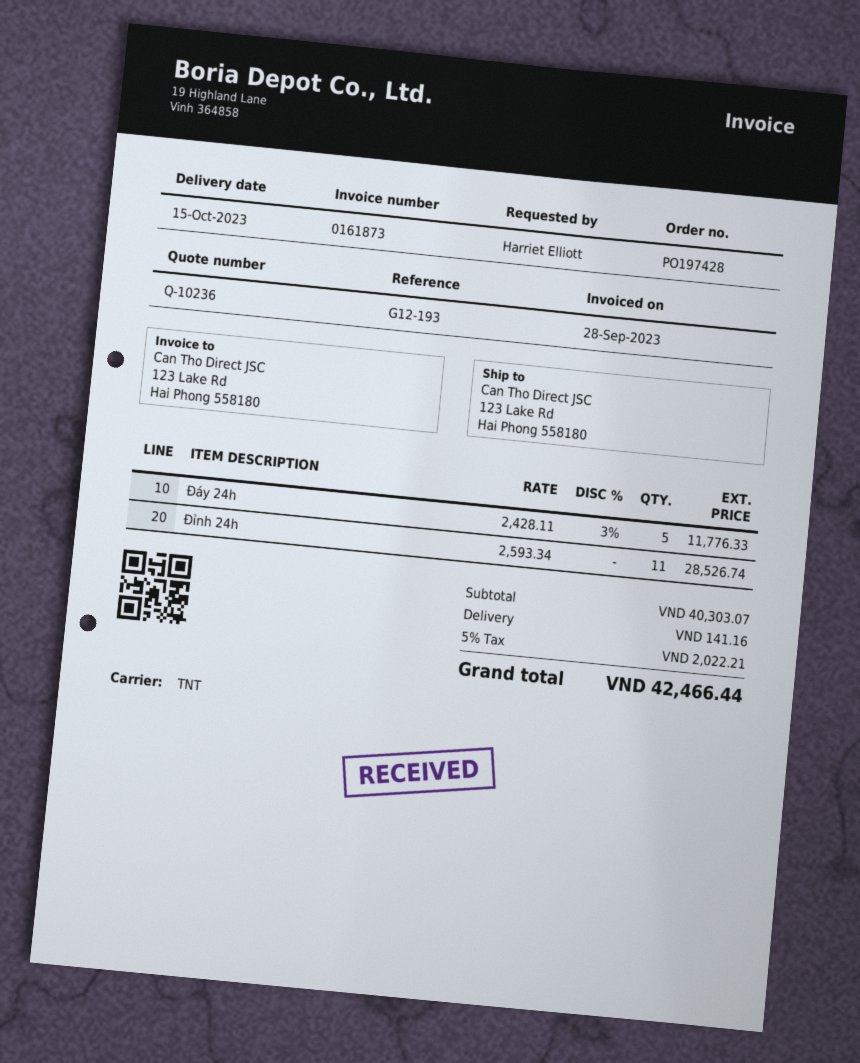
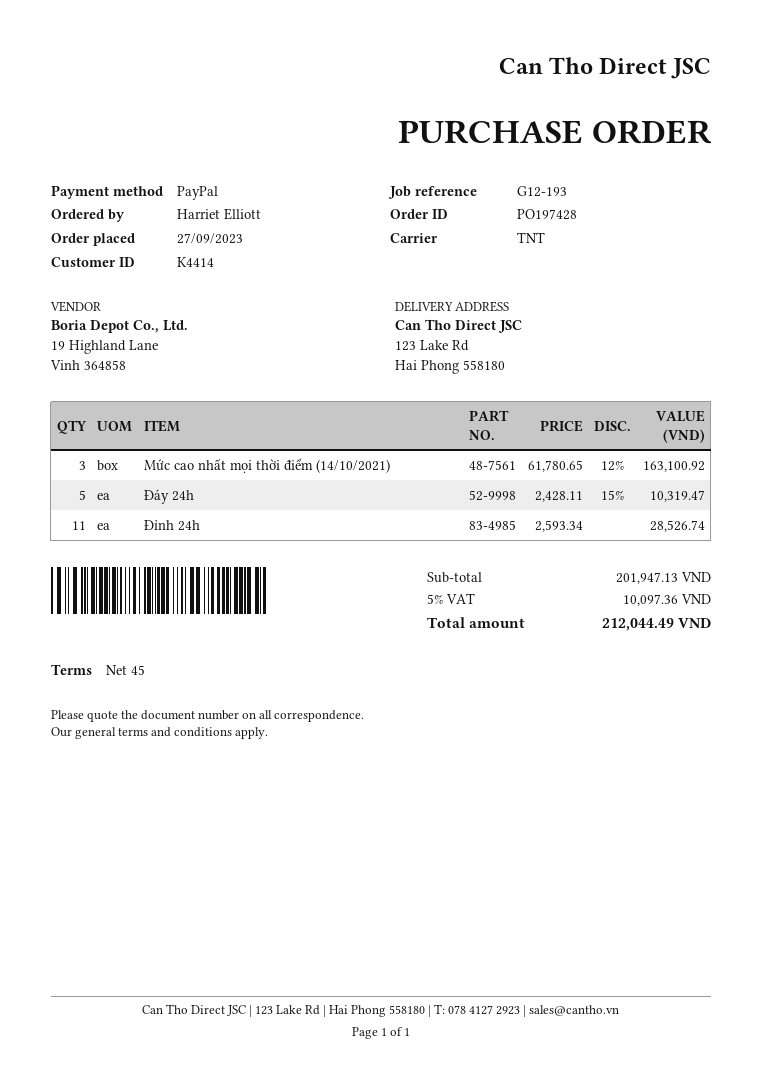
Đáy 24h: 5 x 2428.11 - 3% = 11776.33 -> 5 x 2428.11 - 15% = 10319.47
Mức cao nhất mọi thời điểm (14/10/2021): none -> 3 x 61780.65 - 12% = 163100.92
subtotal: 40303.07 -> 201947.13
shipping: 141.16 -> none
tax: 5% = 2022.21 -> 5% = 10097.36
total: 42466.44 -> 212044.49

